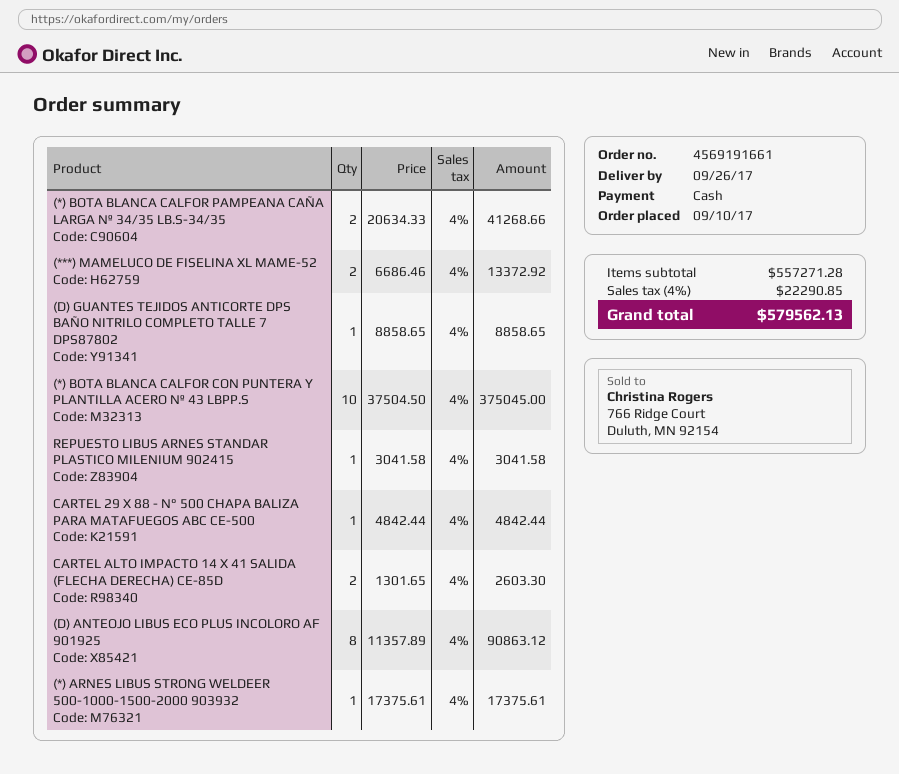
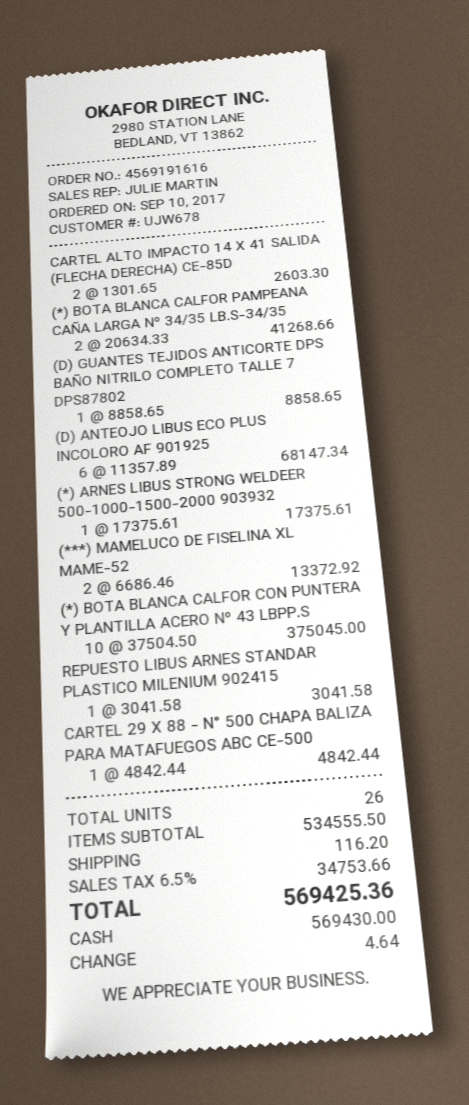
order number: 4569191661 -> 4569191616
(D) ANTEOJO LIBUS ECO PLUS INCOLORO AF 901925: 8 x 11357.89 = 90863.12 -> 6 x 11357.89 = 68147.34
subtotal: 557271.28 -> 534555.50
shipping: none -> 116.20
tax: 4% = 22290.85 -> 6.5% = 34753.66
total: 579562.13 -> 569425.36

